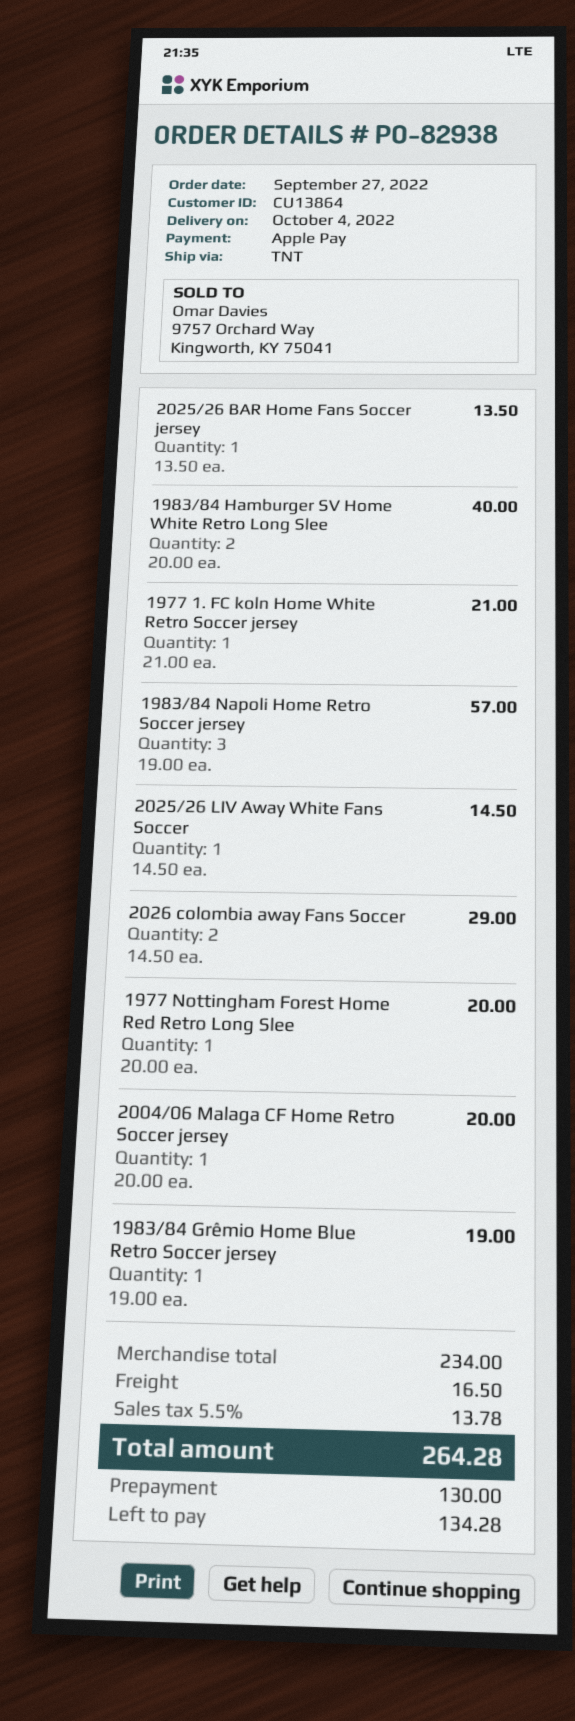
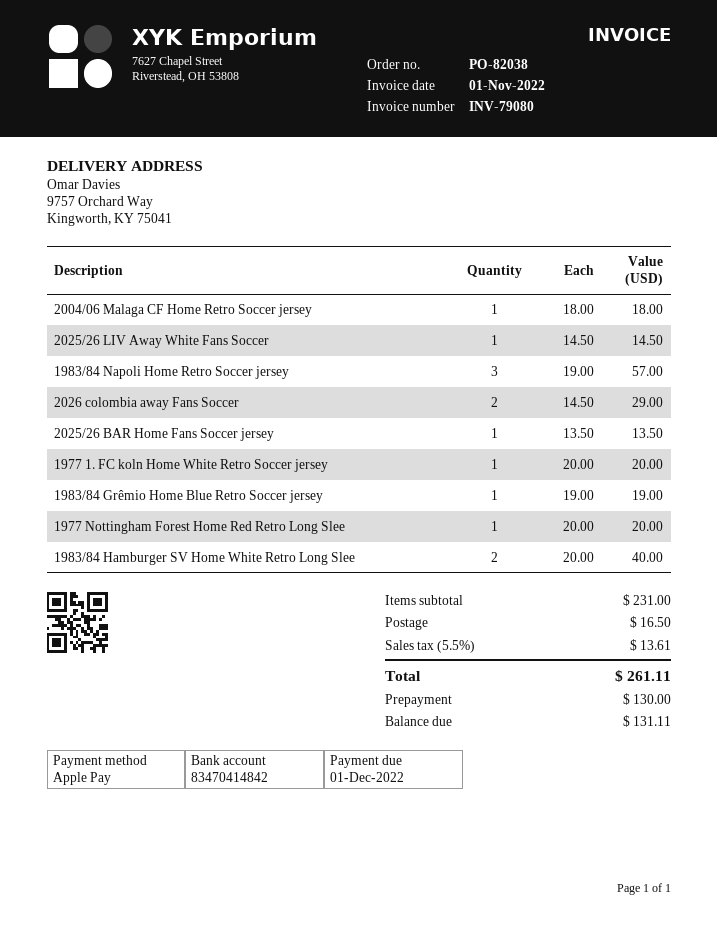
order number: PO-82938 -> PO-82038
1977 1. FC koln Home White Retro Soccer jersey: 1 x 21.00 = 21.00 -> 1 x 20.00 = 20.00
2004/06 Malaga CF Home Retro Soccer jersey: 1 x 20.00 = 20.00 -> 1 x 18.00 = 18.00
subtotal: 234.00 -> 231.00
tax: 5.5% = 13.78 -> 5.5% = 13.61
total: 264.28 -> 261.11
balance: 134.28 -> 131.11

